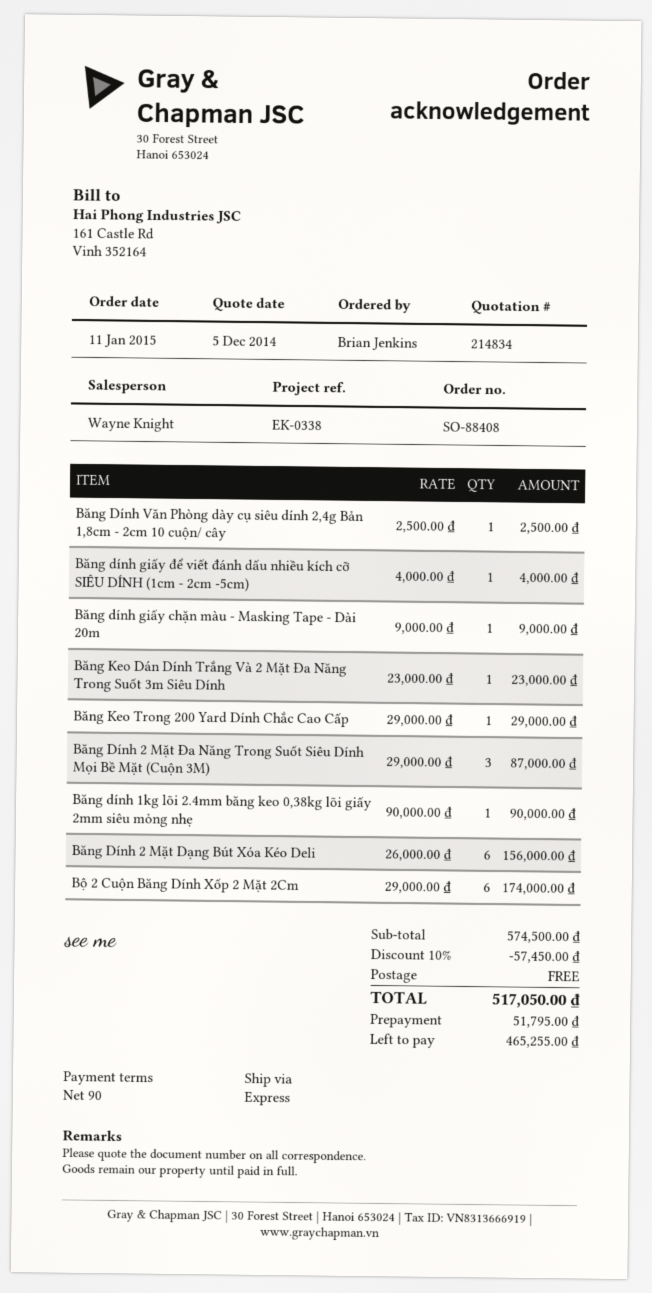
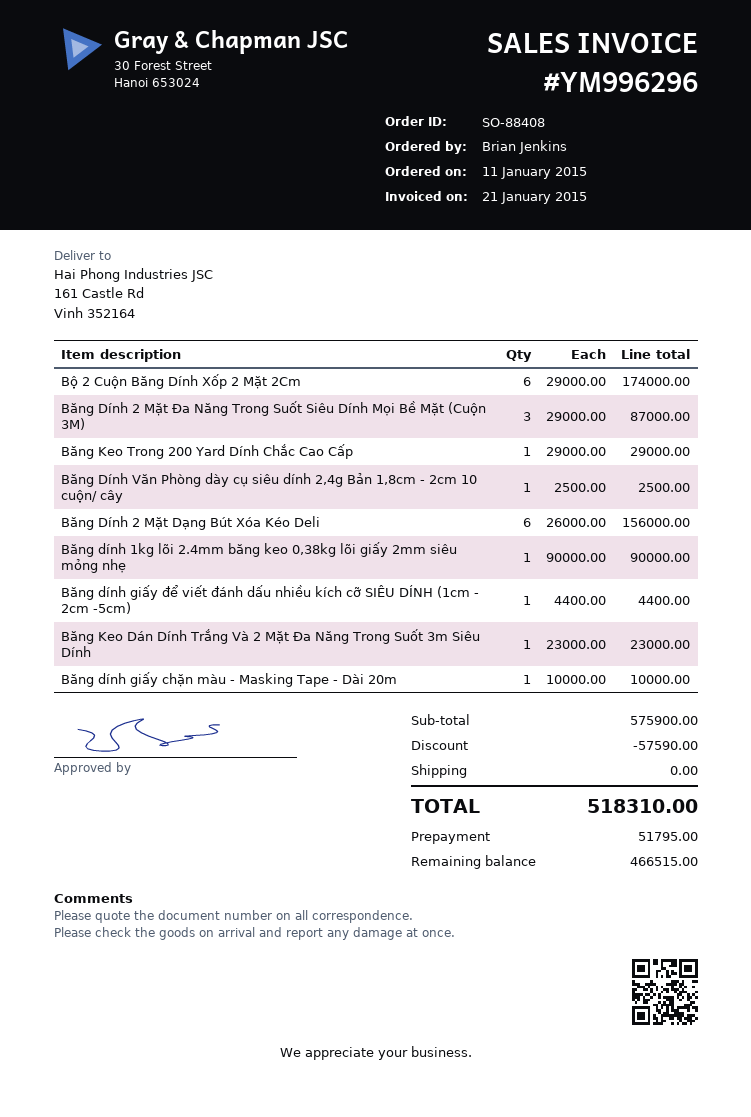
Băng dính giấy để viết đánh dấu nhiều kích cỡ SIÊU DÍNH (1cm - 2cm -5cm): 1 x 4000.00 = 4000.00 -> 1 x 4400.00 = 4400.00
Băng dính giấy chặn màu - Masking Tape - Dài 20m: 1 x 9000.00 = 9000.00 -> 1 x 10000.00 = 10000.00
subtotal: 574500.00 -> 575900.00
discount: 57450.00 -> 57590.00
total: 517050.00 -> 518310.00
balance: 465255.00 -> 466515.00

